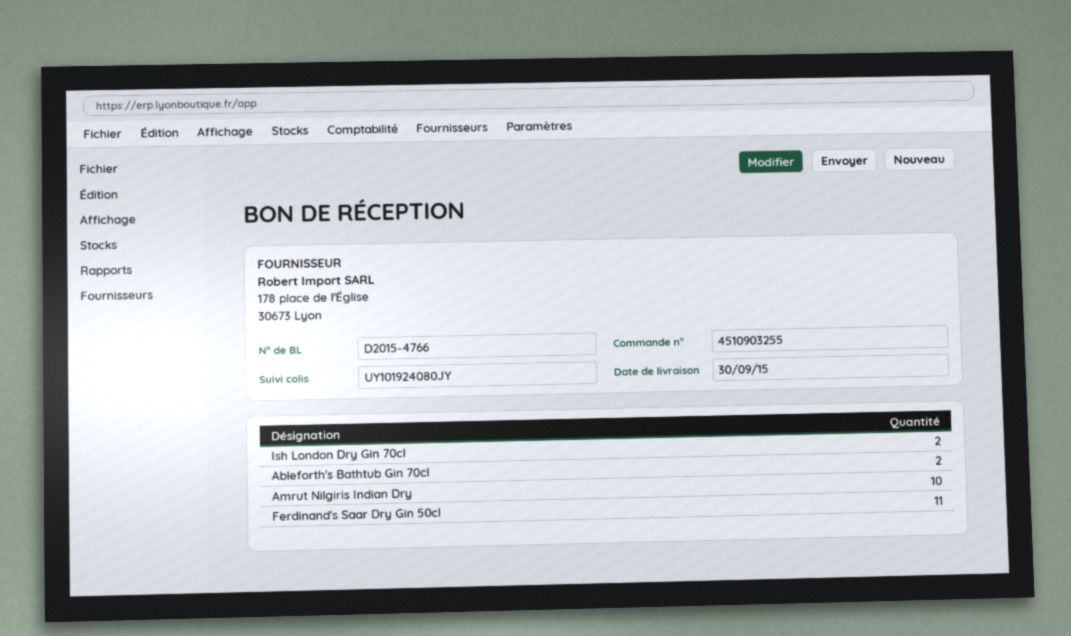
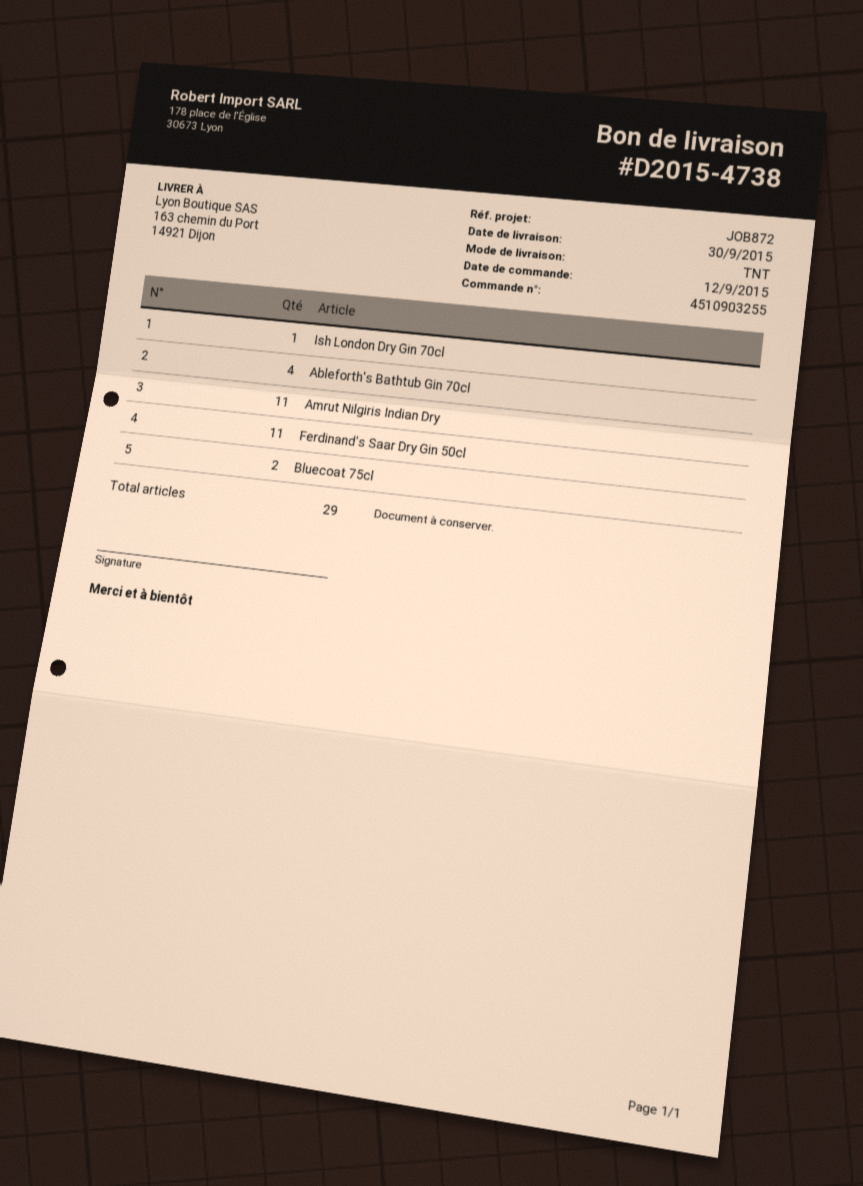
delivery note number: D2015-4766 -> D2015-4738
Ish London Dry Gin 70cl: 2 -> 1
Ableforth's Bathtub Gin 70cl: 2 -> 4
Amrut Nilgiris Indian Dry: 10 -> 11
Bluecoat 75cl: none -> 2

